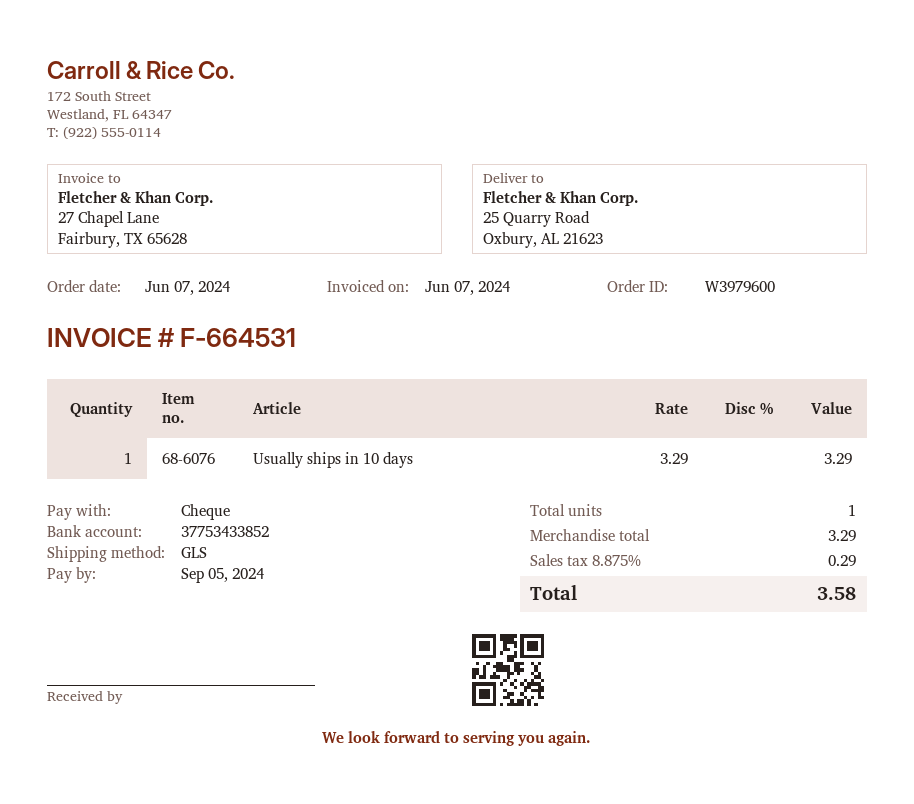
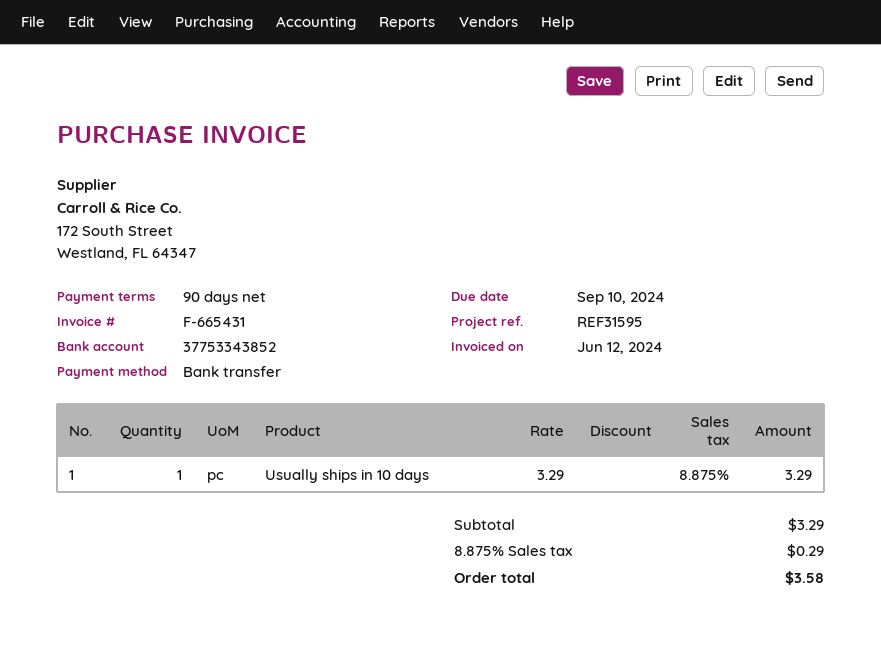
invoice number: F-664531 -> F-665431
invoice date: 2024-06-07 -> 2024-06-12
due date: 2024-09-05 -> 2024-09-10
payment method: cheque -> bank transfer
bank account: 37753433852 -> 37753343852

